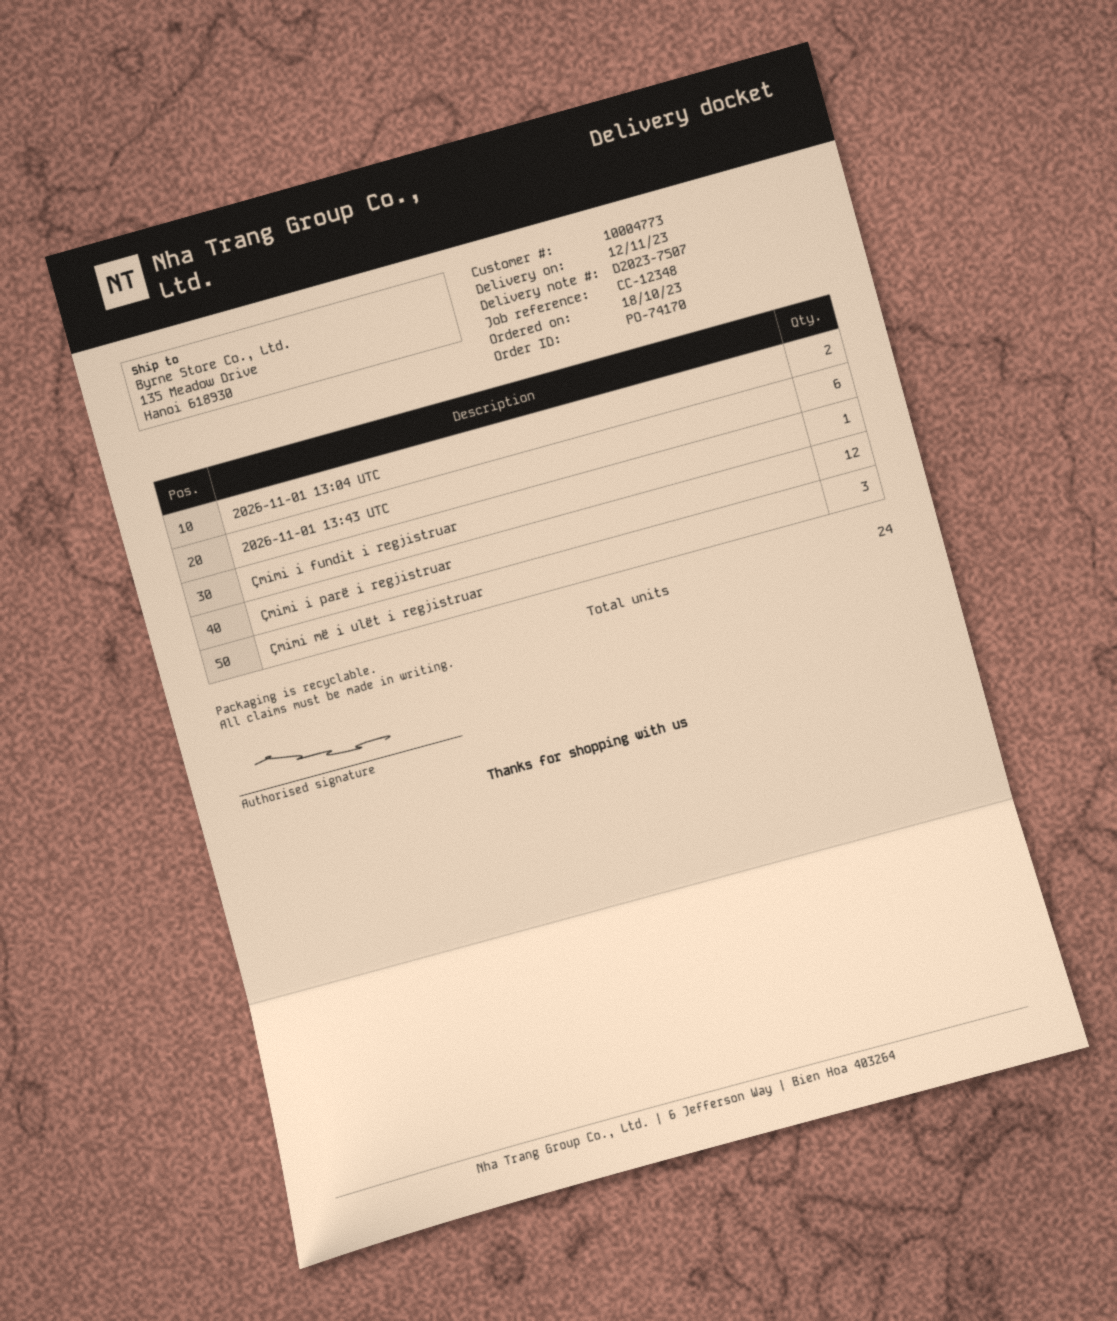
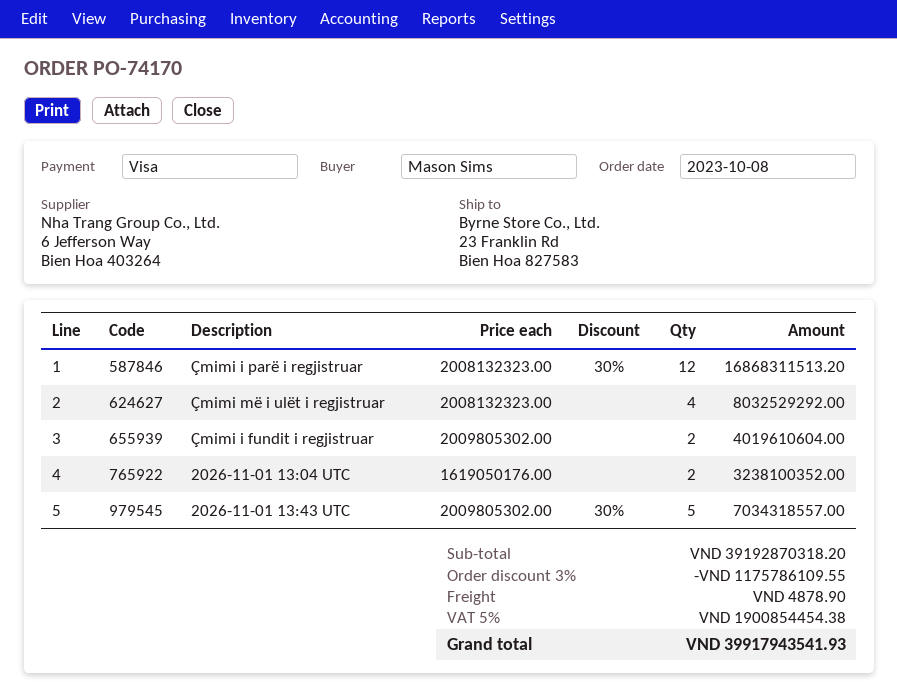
order date: 2023-10-18 -> 2023-10-08
ship to: 135 Meadow Drive, Hanoi 618930 -> 23 Franklin Rd, Bien Hoa 827583
2026-11-01 13:43 UTC: 6 -> 5
Çmimi i fundit i regjistruar: 1 -> 2
Çmimi më i ulët i regjistruar: 3 -> 4

